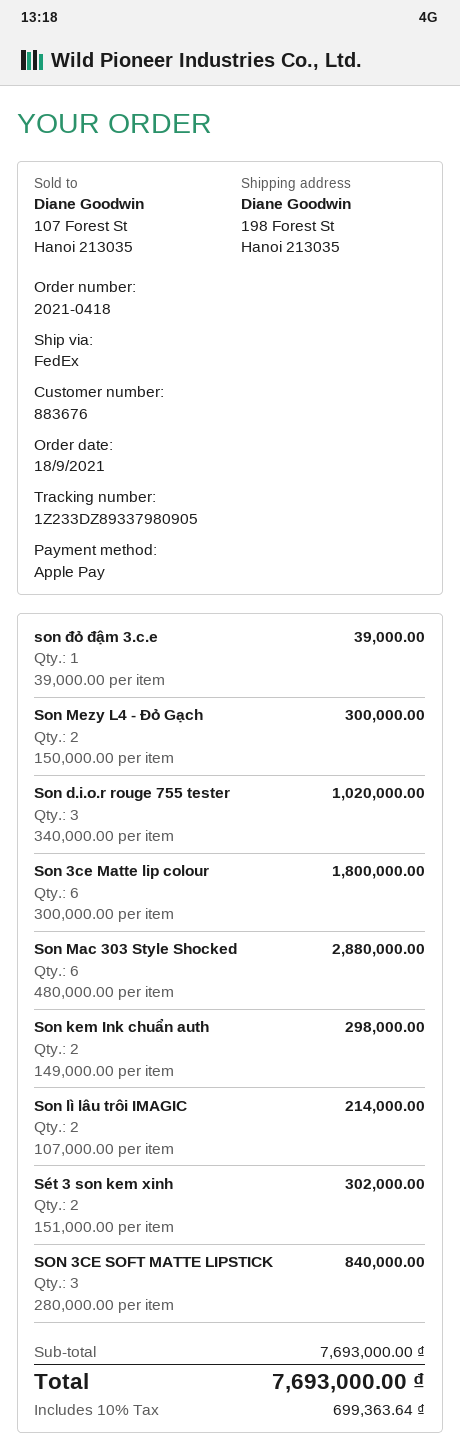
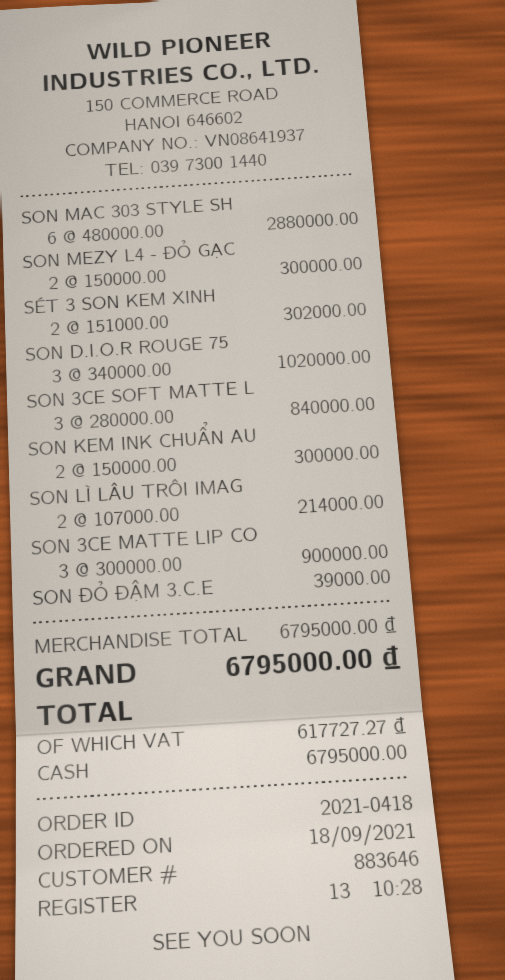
customer number: 883676 -> 883646
payment method: Apple Pay -> cash
Son 3ce Matte lip colour: 6 x 300000.00 = 1800000.00 -> 3 x 300000.00 = 900000.00
Son kem Ink chuẩn auth: 2 x 149000.00 = 298000.00 -> 2 x 150000.00 = 300000.00
subtotal: 7693000.00 -> 6795000.00
tax: 699363.64 -> 617727.27
total: 7693000.00 -> 6795000.00

